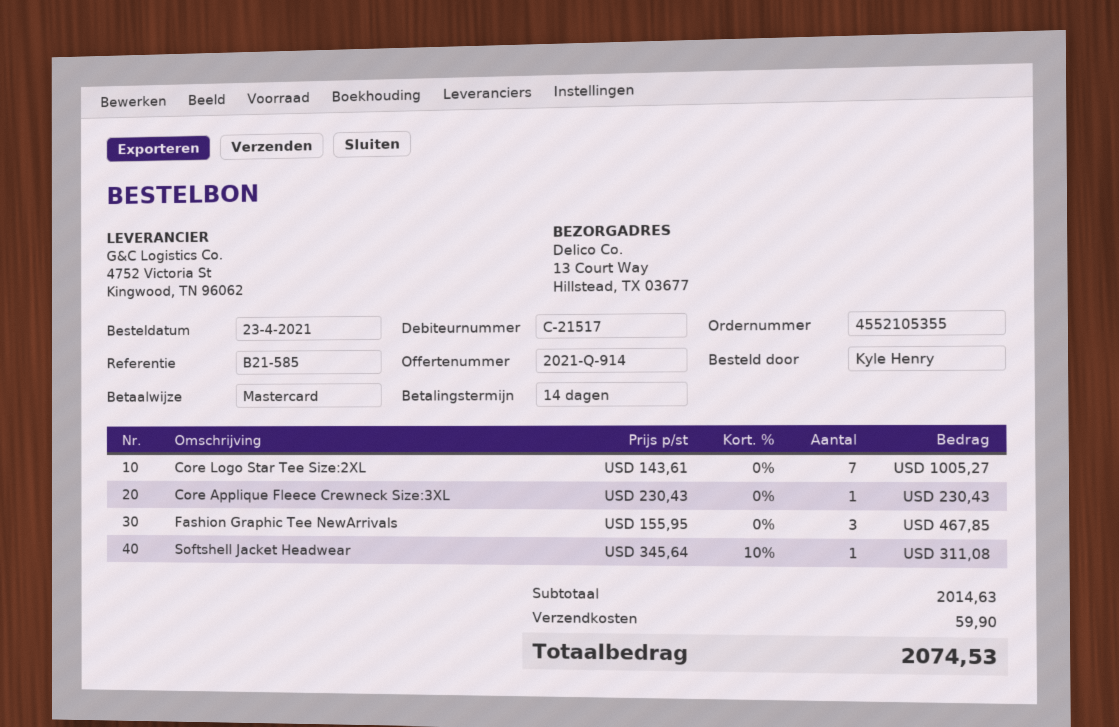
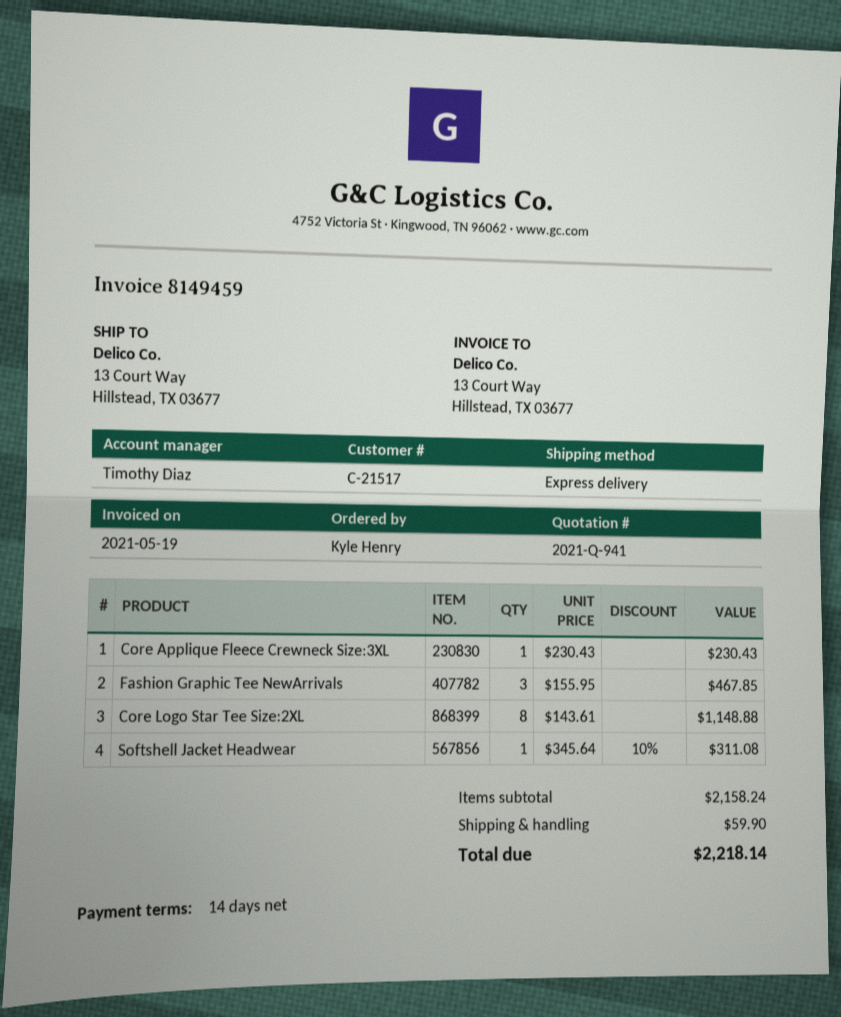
quote number: 2021-Q-914 -> 2021-Q-941
Core Logo Star Tee Size:2XL: 7 x 143.61 = 1005.27 -> 8 x 143.61 = 1148.88
subtotal: 2014.63 -> 2158.24
total: 2074.53 -> 2218.14

